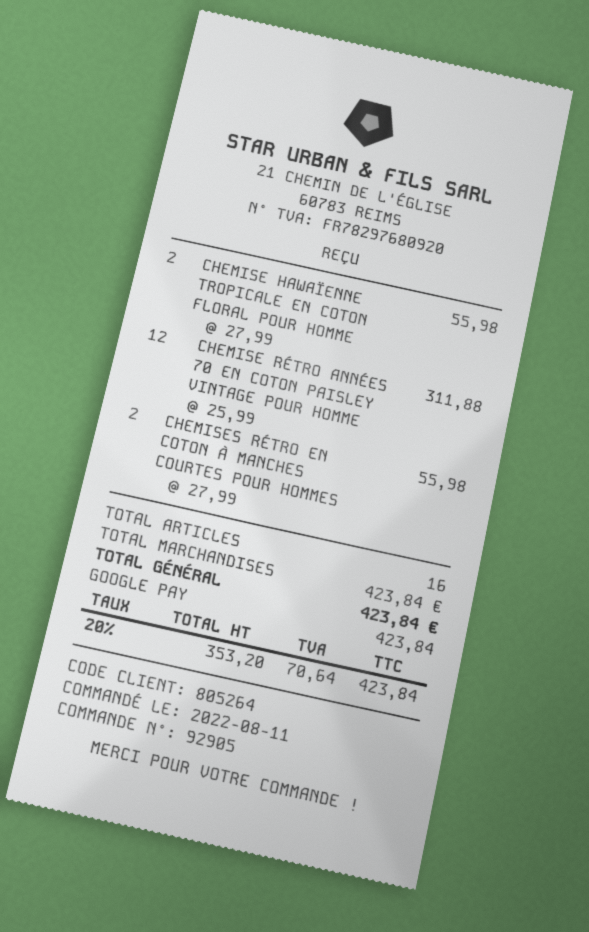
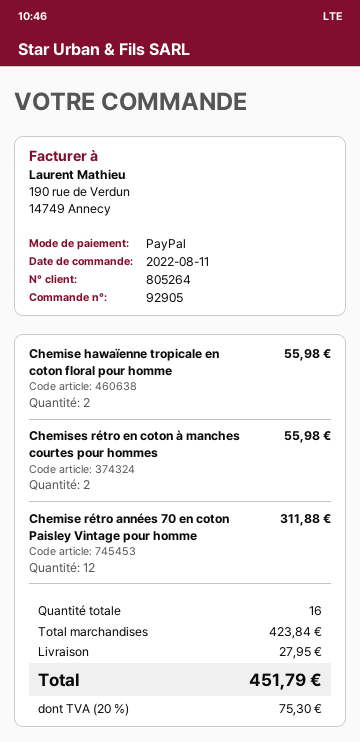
payment method: Google Pay -> PayPal
shipping: none -> 27.95
tax: 20% = 70.64 -> 20% = 75.30
total: 423.84 -> 451.79

